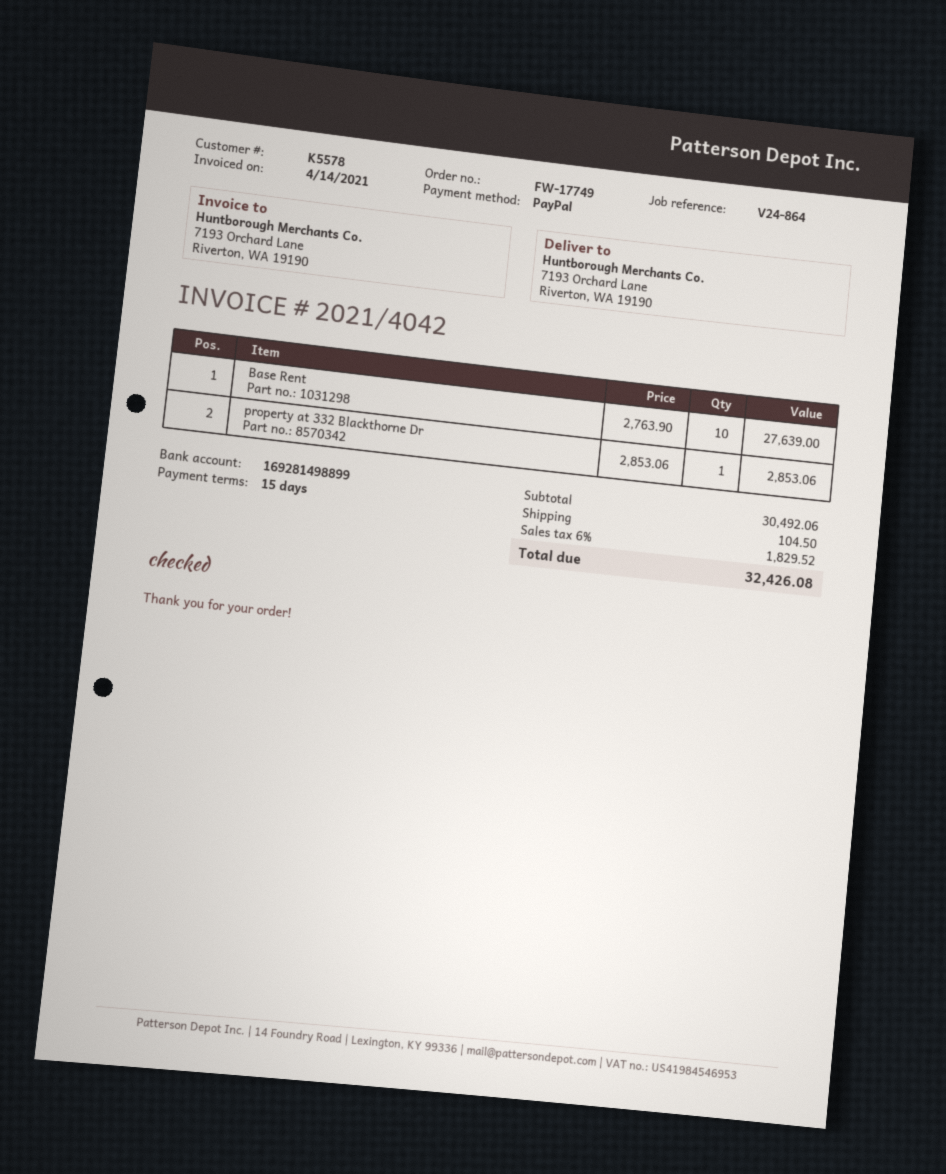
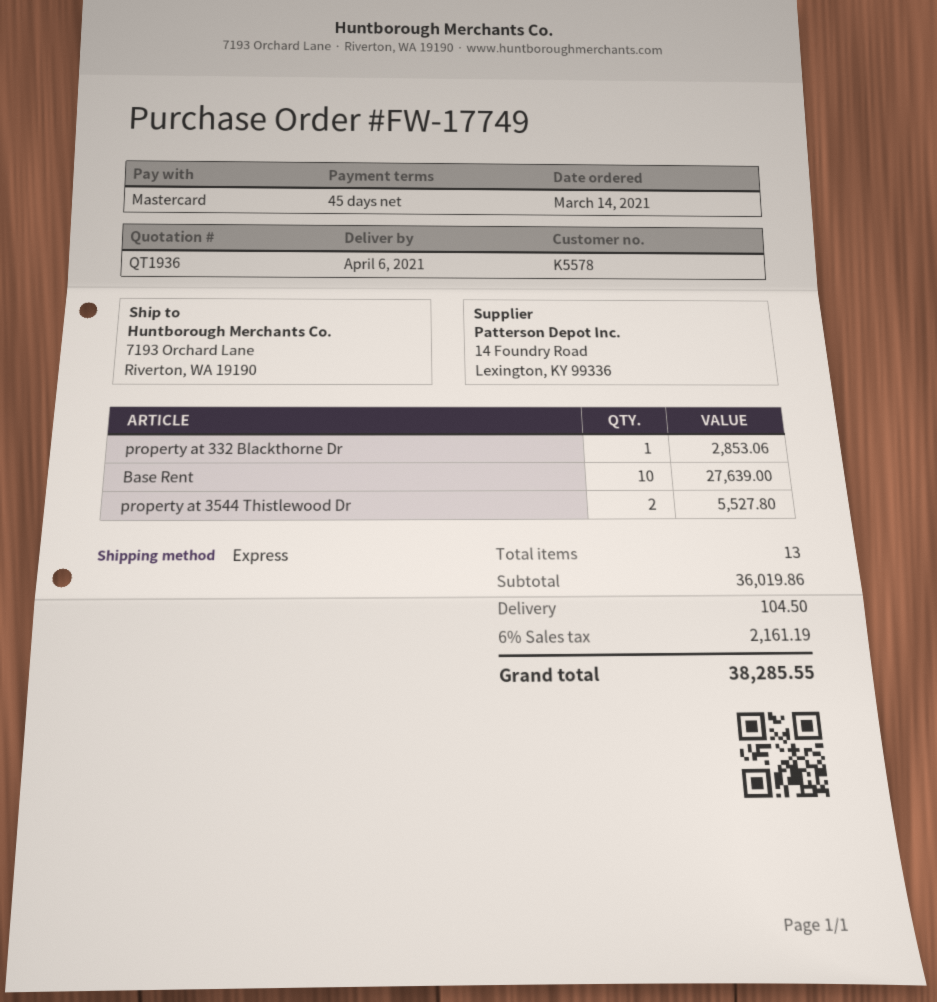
payment terms: 15 days -> 45 days
payment method: PayPal -> Mastercard
property at 3544 Thistlewood Dr: none -> 2 for 5527.80
subtotal: 30492.06 -> 36019.86
tax: 6% = 1829.52 -> 6% = 2161.19
total: 32426.08 -> 38285.55

